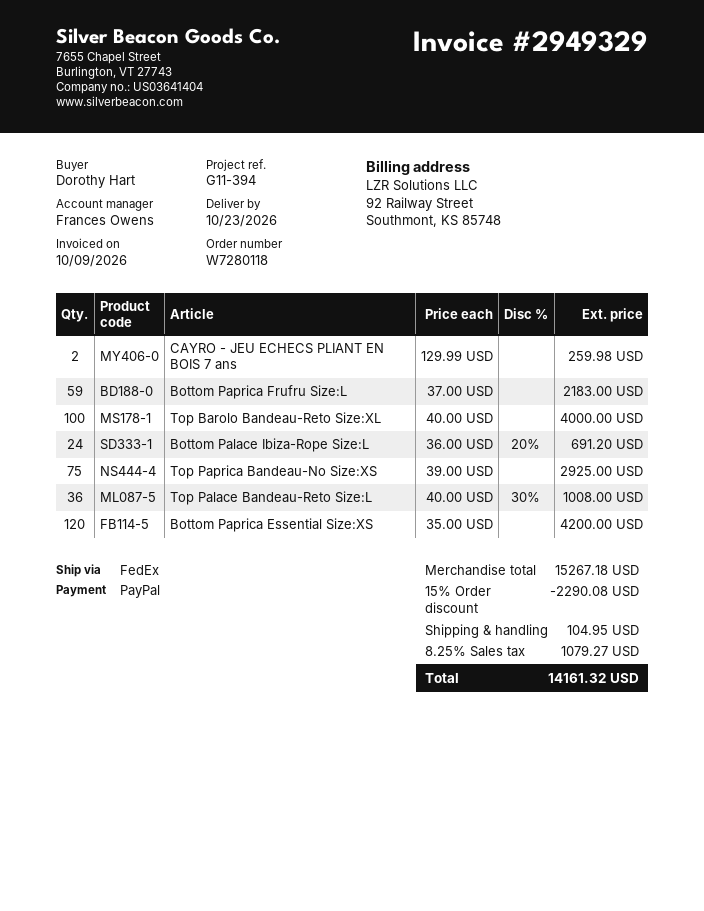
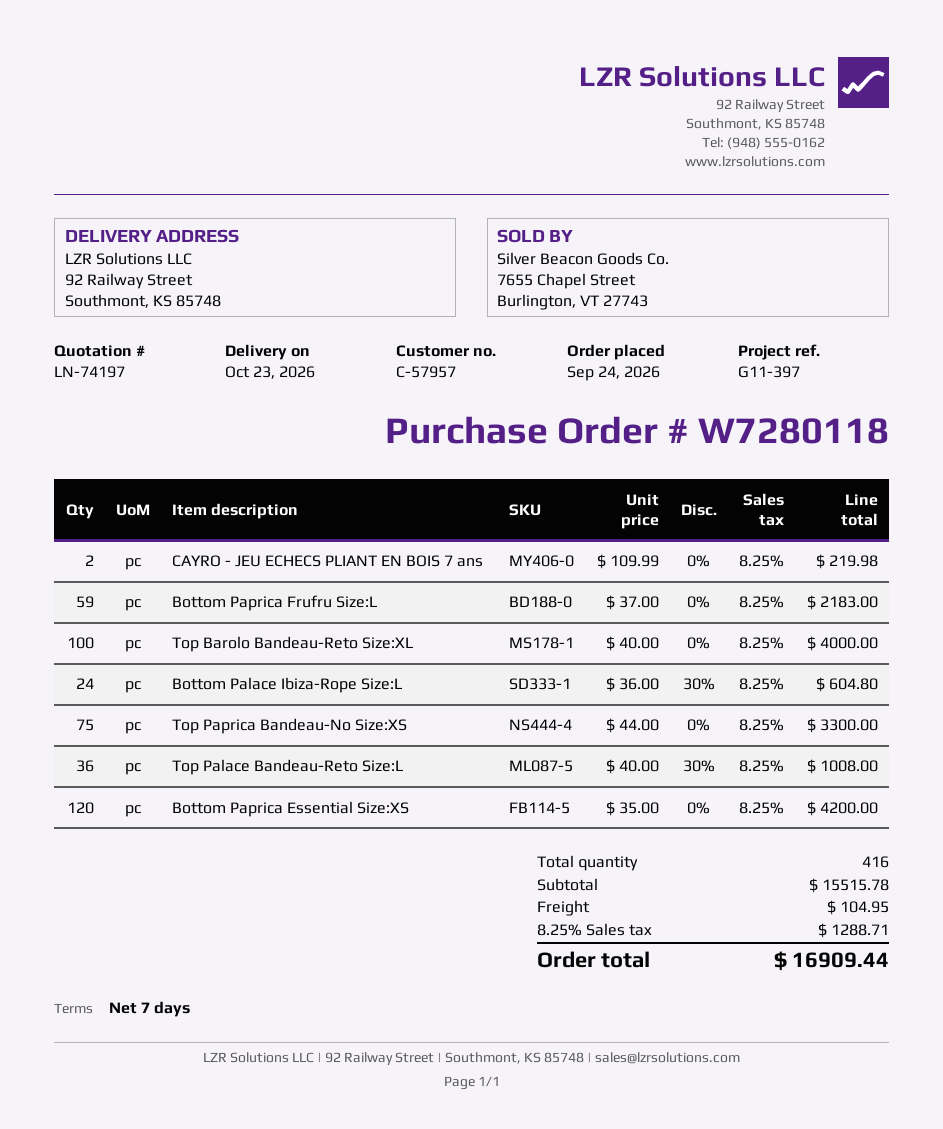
reference: G11-394 -> G11-397
CAYRO - JEU ECHECS PLIANT EN BOIS 7 ans: 2 x 129.99 = 259.98 -> 2 x 109.99 = 219.98
Bottom Palace Ibiza-Rope Size:L: 24 x 36.00 - 20% = 691.20 -> 24 x 36.00 - 30% = 604.80
Top Paprica Bandeau-No Size:XS: 75 x 39.00 = 2925.00 -> 75 x 44.00 = 3300.00
subtotal: 15267.18 -> 15515.78
discount: 15% = 2290.08 -> none
tax: 8.25% = 1079.27 -> 8.25% = 1288.71
total: 14161.32 -> 16909.44

